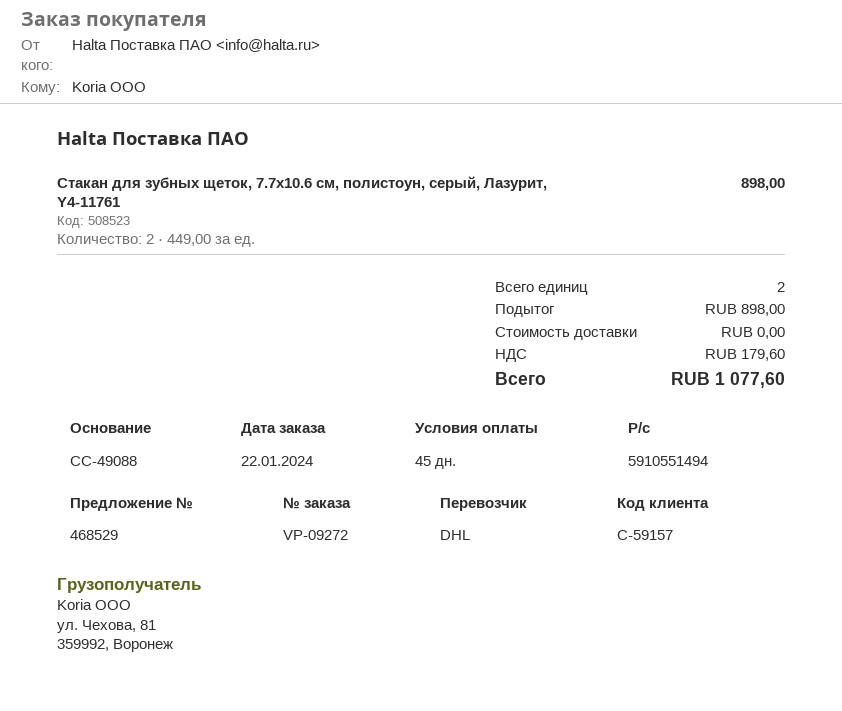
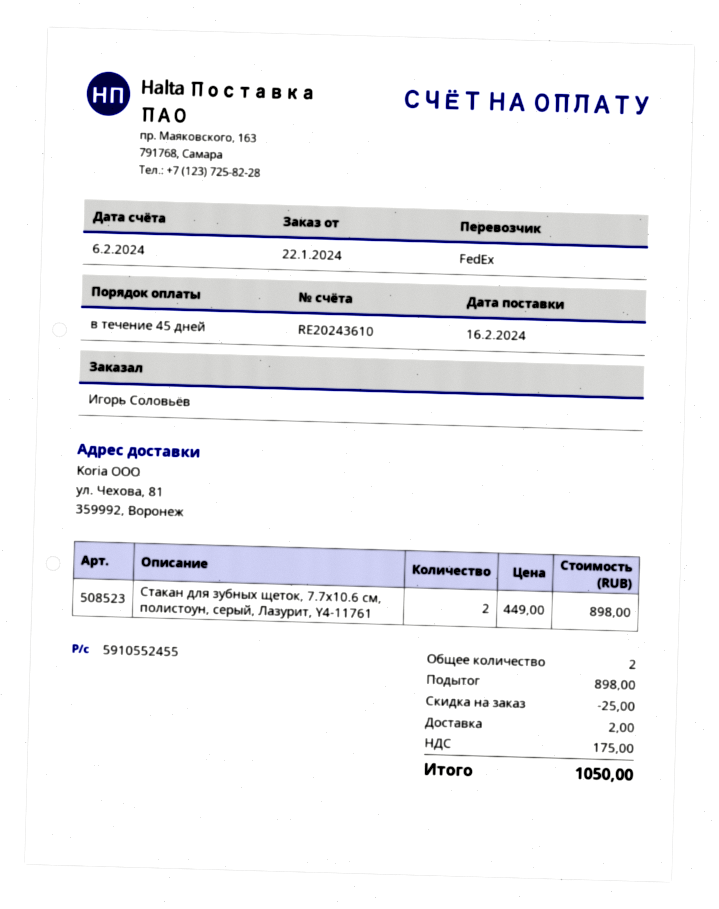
bank account: 5910551494 -> 5910552455
shipping method: DHL -> FedEx
discount: none -> 25.00
shipping: 0.00 -> 2.00
tax: 179.60 -> 175.00
total: 1077.60 -> 1050.00

